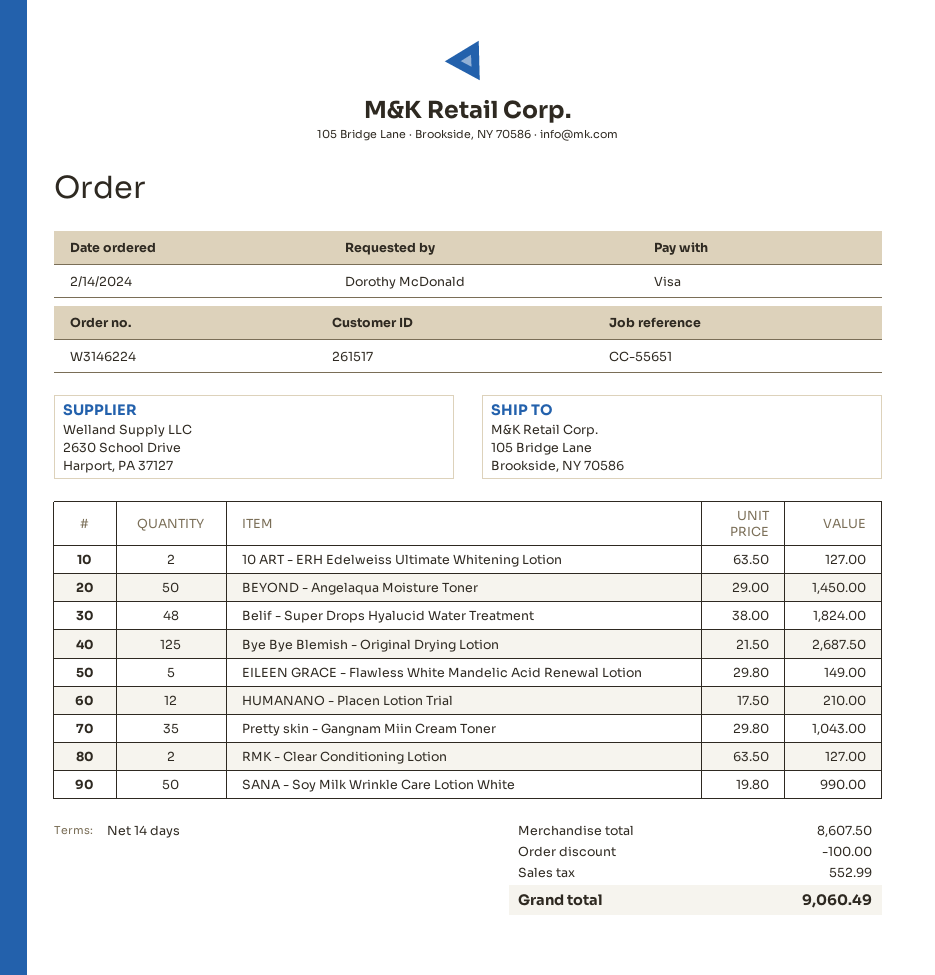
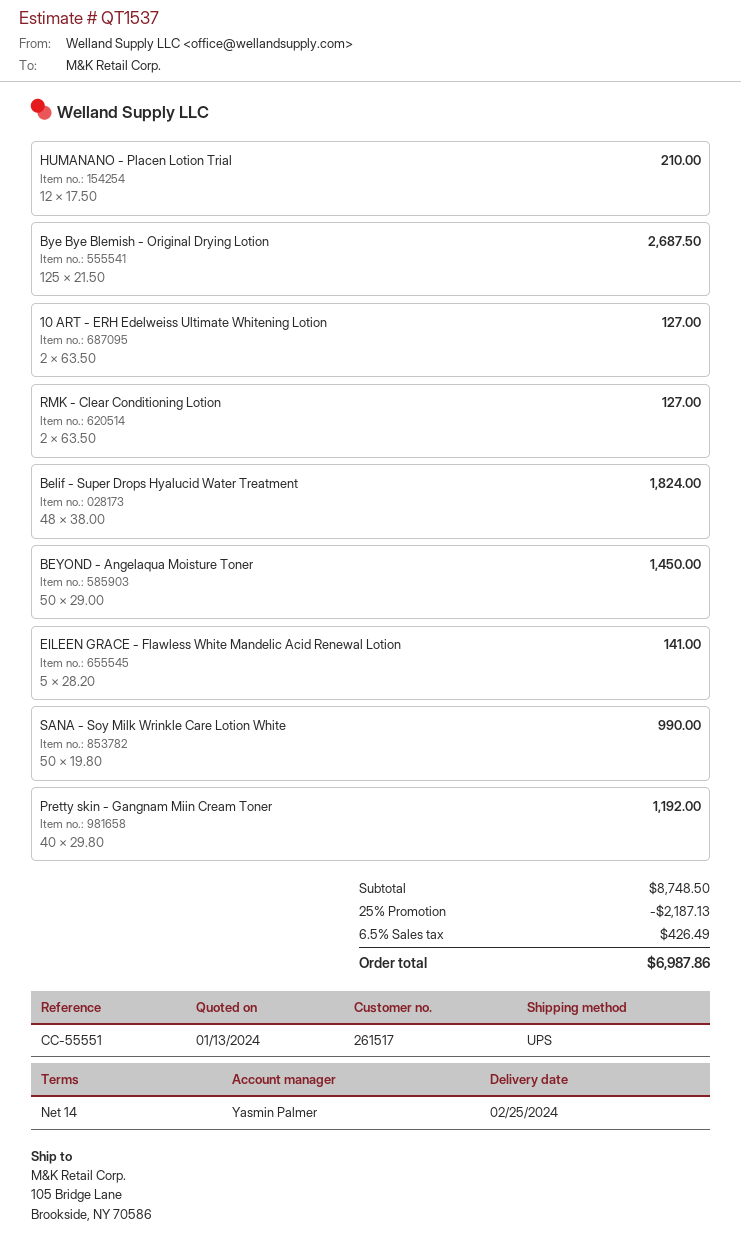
reference: CC-55651 -> CC-55551
EILEEN GRACE - Flawless White Mandelic Acid Renewal Lotion: 5 x 29.80 = 149.00 -> 5 x 28.20 = 141.00
Pretty skin - Gangnam Miin Cream Toner: 35 x 29.80 = 1043.00 -> 40 x 29.80 = 1192.00
subtotal: 8607.50 -> 8748.50
discount: 100.00 -> 2187.13
tax: 552.99 -> 426.49
total: 9060.49 -> 6987.86

